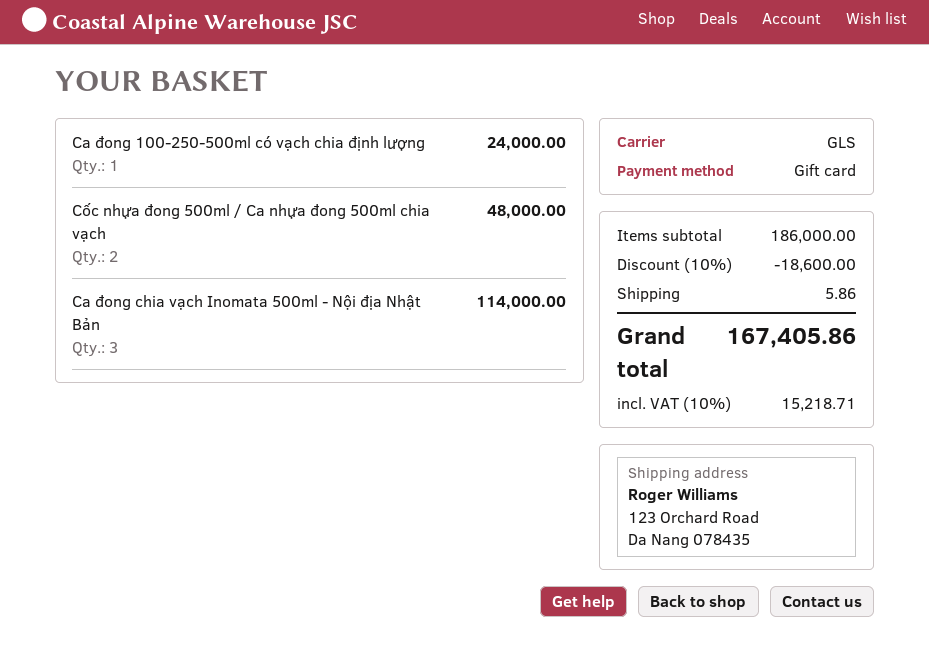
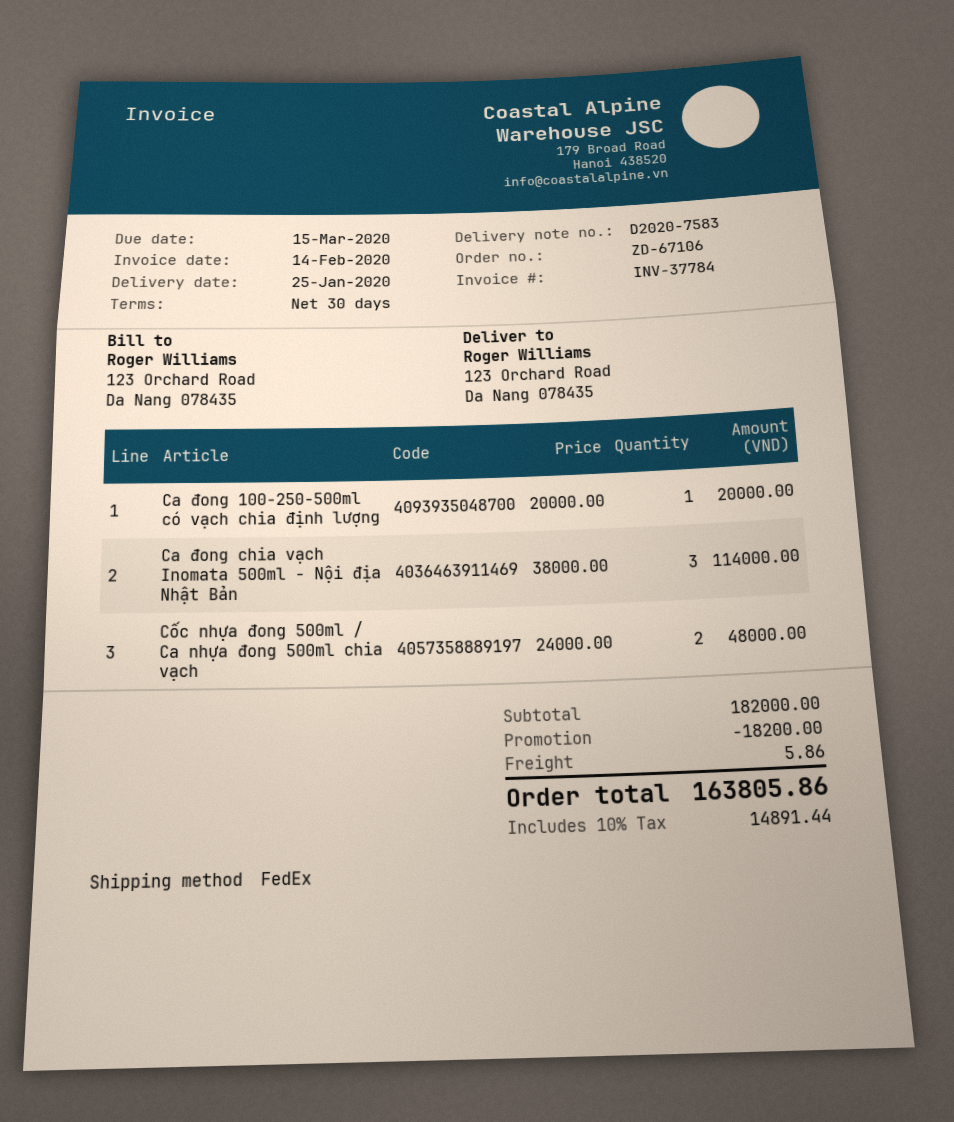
shipping method: GLS -> FedEx
Ca đong 100-250-500ml có vạch chia định lượng: 1 for 24000.00 -> 1 for 20000.00
subtotal: 186000.00 -> 182000.00
discount: 18600.00 -> 18200.00
tax: 10% = 15218.71 -> 10% = 14891.44
total: 167405.86 -> 163805.86

